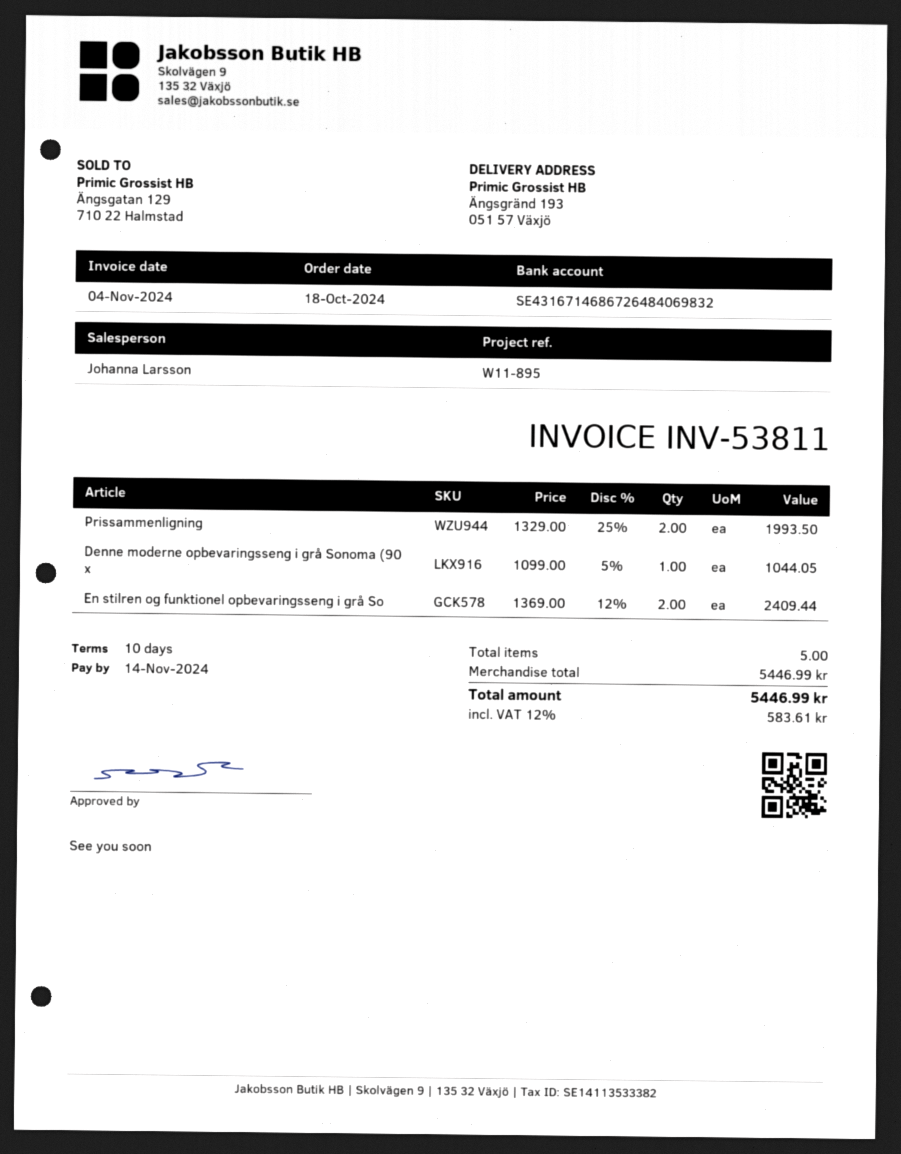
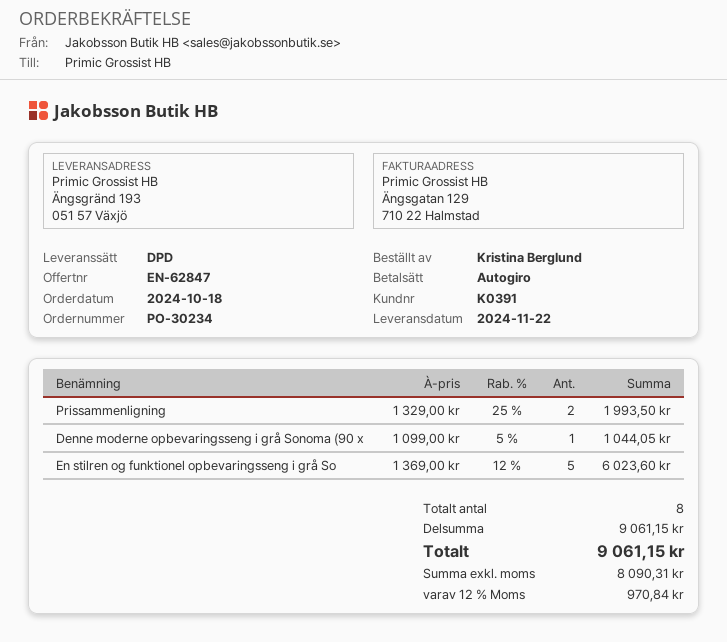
En stilren og funktionel opbevaringsseng i grå So: 2 x 1369.00 - 12% = 2409.44 -> 5 x 1369.00 - 12% = 6023.60
total quantity: 5 -> 8
subtotal: 5446.99 -> 9061.15
tax: 12% = 583.61 -> 12% = 970.84
total: 5446.99 -> 9061.15

